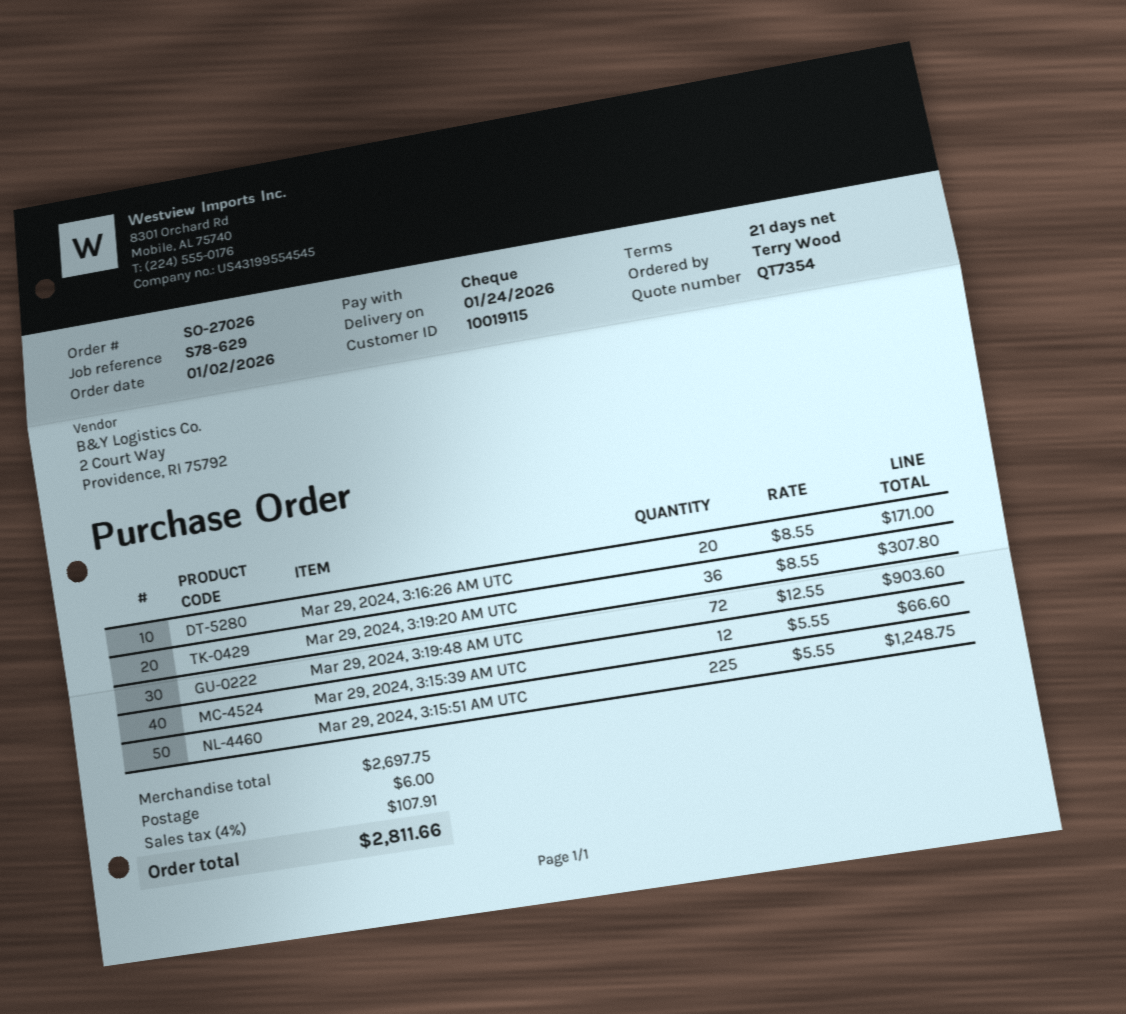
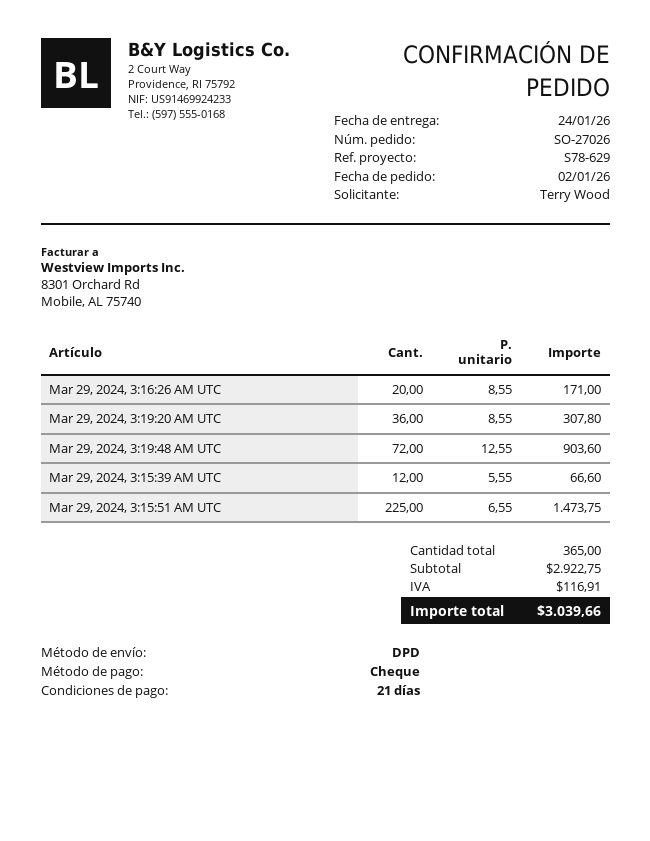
Mar 29, 2024, 3:15:51 AM UTC: 225 x 5.55 = 1248.75 -> 225 x 6.55 = 1473.75
subtotal: 2697.75 -> 2922.75
shipping: 6.00 -> none
tax: 107.91 -> 116.91
total: 2811.66 -> 3039.66

